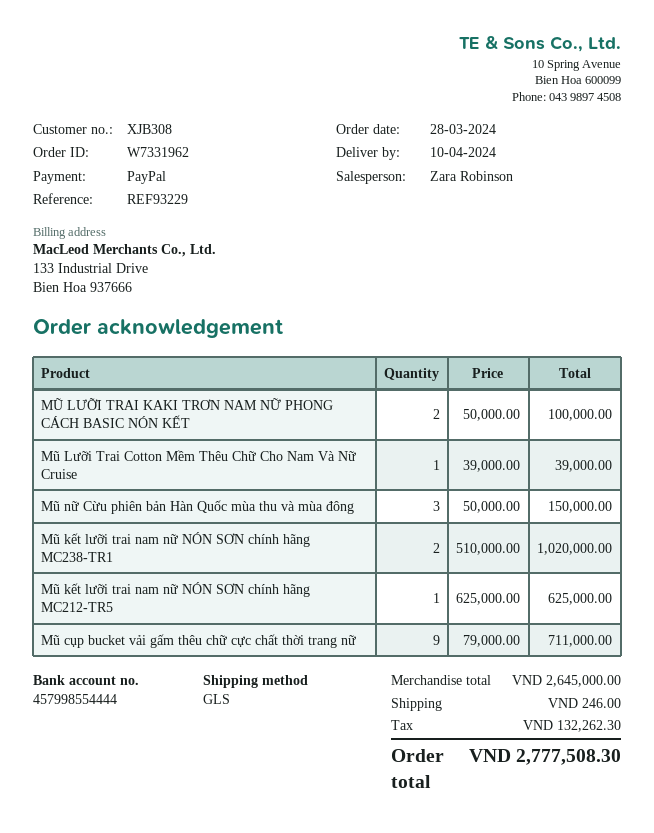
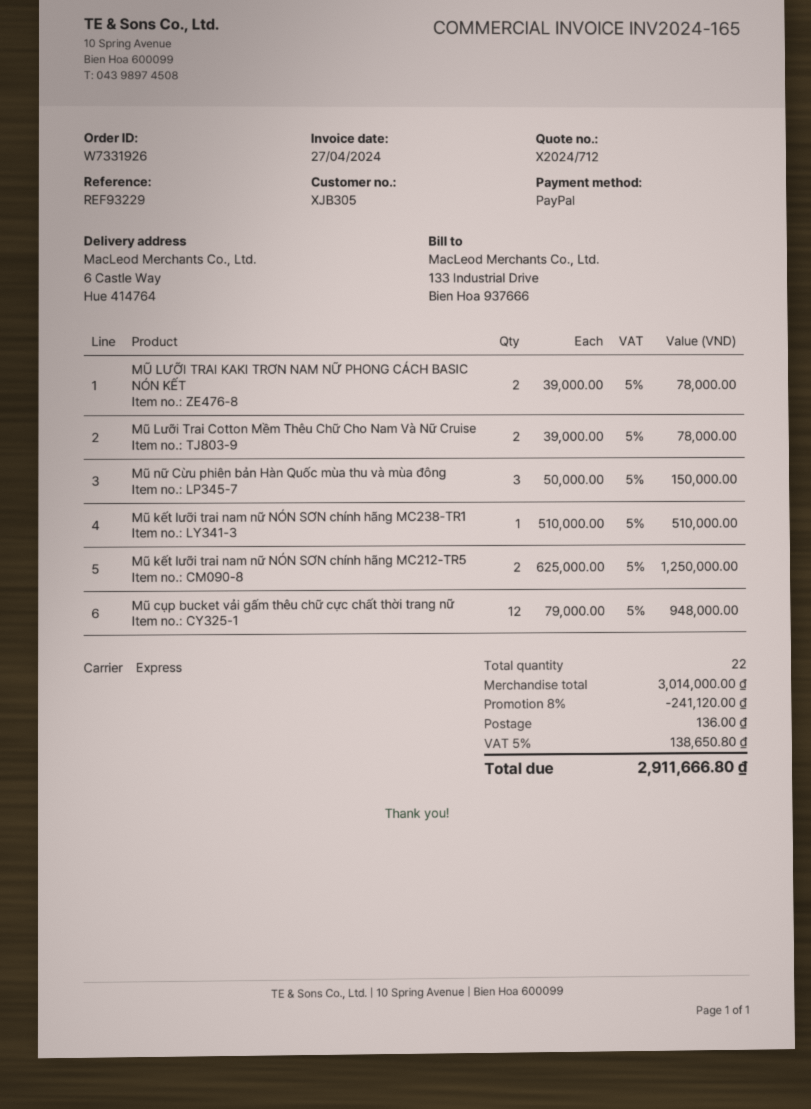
order number: W7331962 -> W7331926
customer number: XJB308 -> XJB305
shipping method: GLS -> express
MŨ LƯỠI TRAI KAKI TRƠN NAM NỮ PHONG CÁCH BASIC NÓN KẾT: 2 x 50000.00 = 100000.00 -> 2 x 39000.00 = 78000.00
Mũ Lưỡi Trai Cotton Mềm Thêu Chữ Cho Nam Và Nữ Cruise: 1 x 39000.00 = 39000.00 -> 2 x 39000.00 = 78000.00
Mũ kết lưỡi trai nam nữ NÓN SƠN chính hãng MC238-TR1: 2 x 510000.00 = 1020000.00 -> 1 x 510000.00 = 510000.00
Mũ kết lưỡi trai nam nữ NÓN SƠN chính hãng MC212-TR5: 1 x 625000.00 = 625000.00 -> 2 x 625000.00 = 1250000.00
Mũ cụp bucket vải gấm thêu chữ cực chất thời trang nữ: 9 x 79000.00 = 711000.00 -> 12 x 79000.00 = 948000.00
subtotal: 2645000.00 -> 3014000.00
discount: none -> 8% = 241120.00
shipping: 246.00 -> 136.00
tax: 132262.30 -> 138650.80
total: 2777508.30 -> 2911666.80

